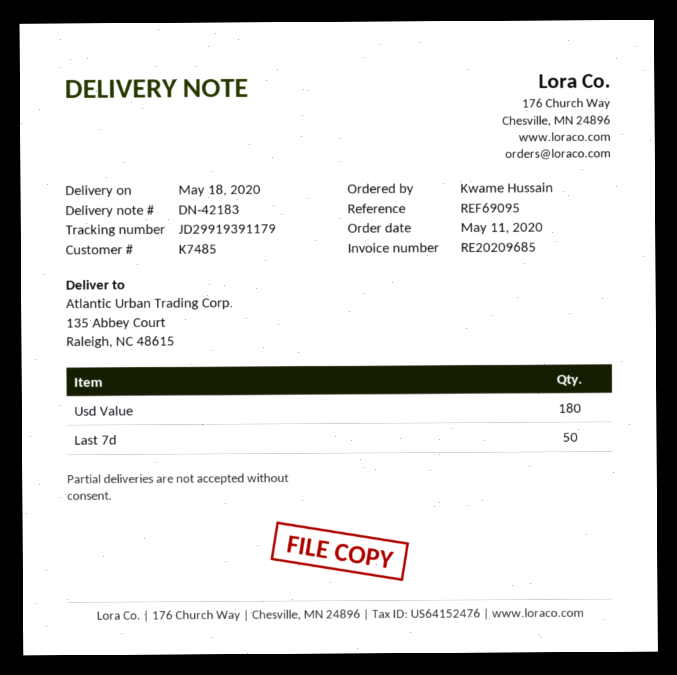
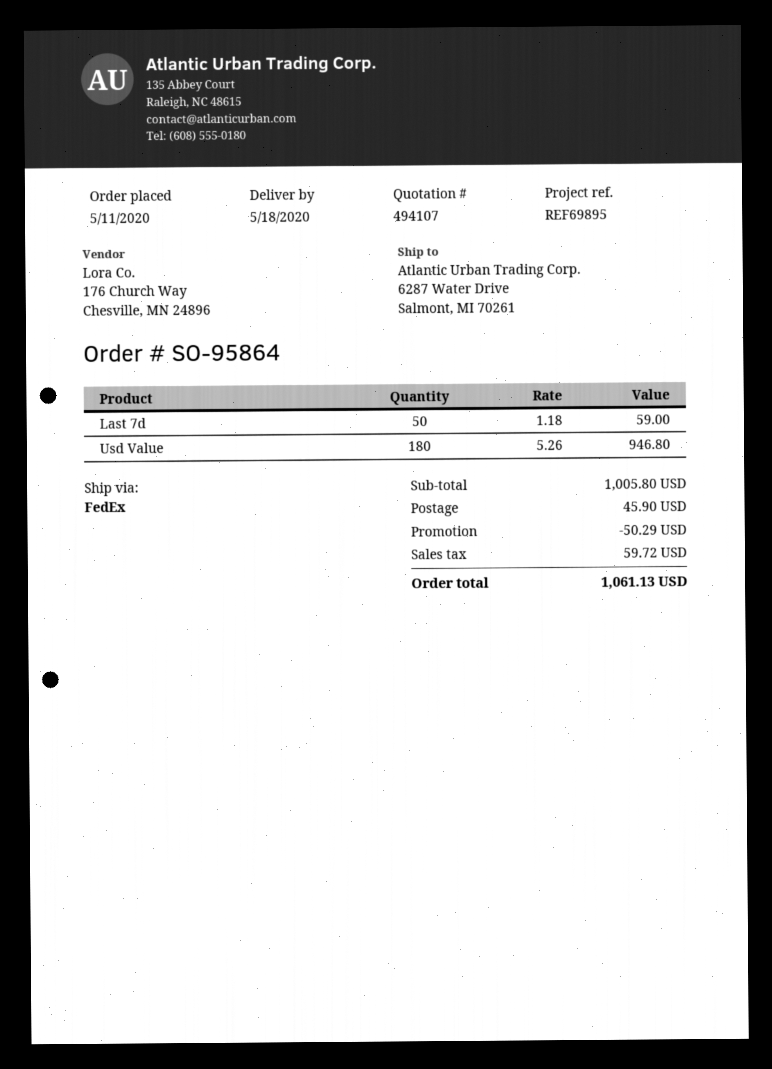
reference: REF69095 -> REF69895
ship to: 135 Abbey Court, Raleigh, NC 48615 -> 6287 Water Drive, Salmont, MI 70261

